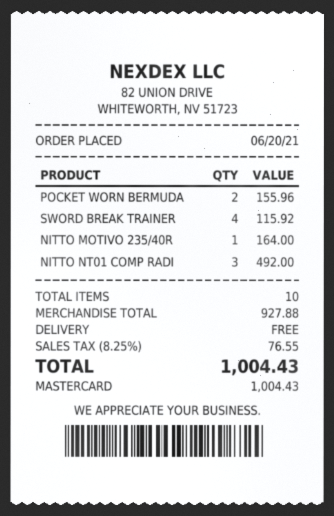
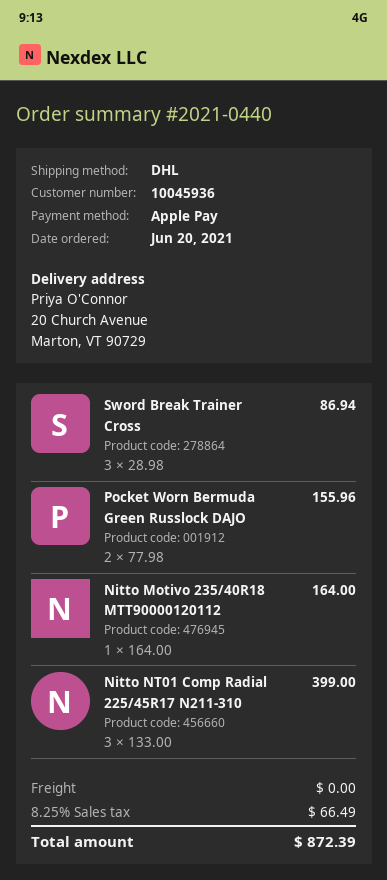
payment method: Mastercard -> Apple Pay
SWORD BREAK TRAINER: 4 for 115.92 -> 3 for 86.94
NITTO NT01 COMP RADI: 3 for 492.00 -> 3 for 399.00
tax: 8.25% = 76.55 -> 8.25% = 66.49
total: 1004.43 -> 872.39

